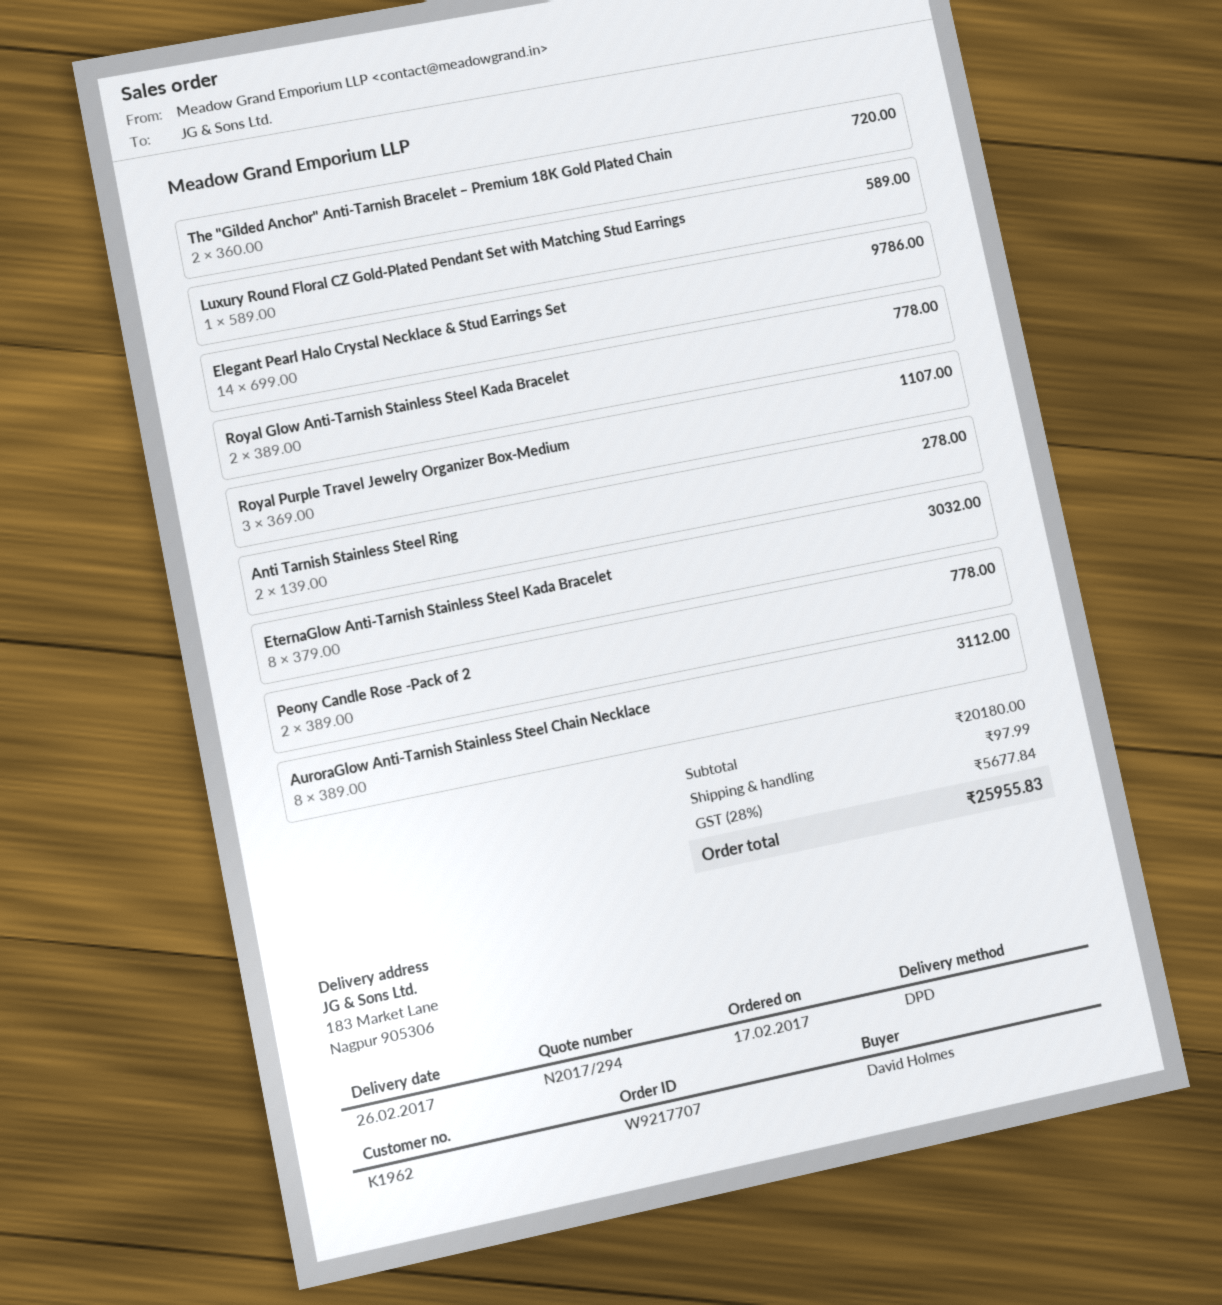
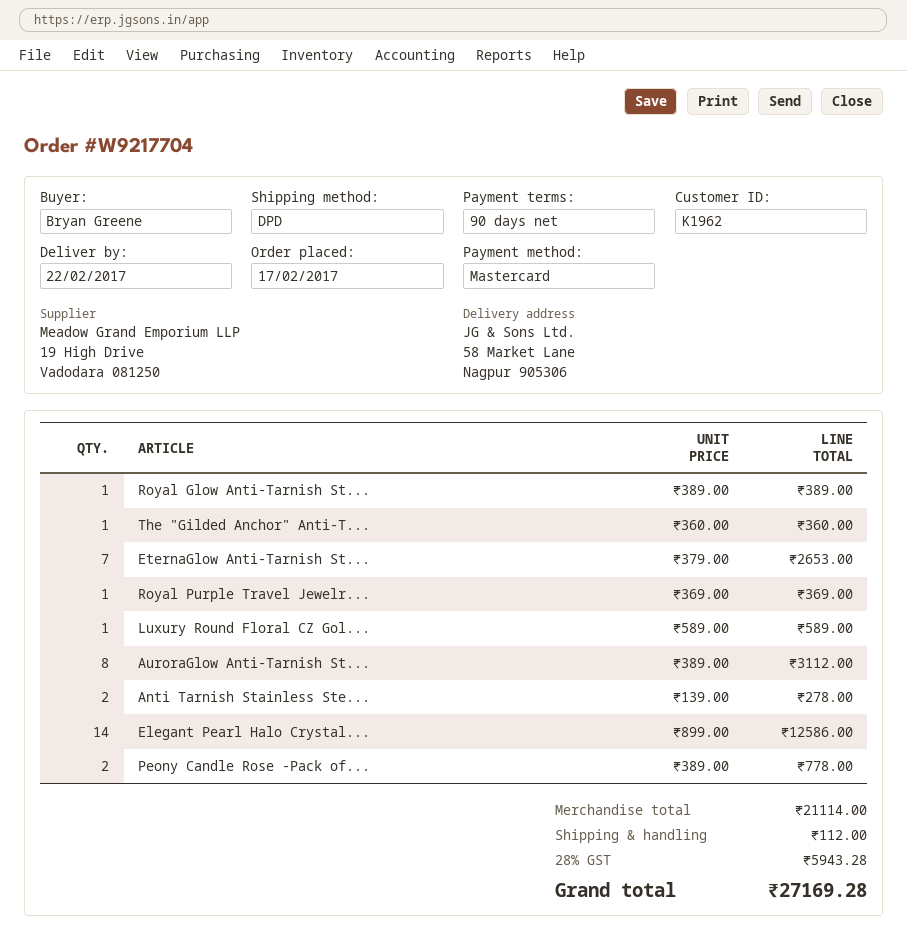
order number: W9217707 -> W9217704
delivery date: 2017-02-26 -> 2017-02-22
ordered by: David Holmes -> Bryan Greene
ship to: 183 Market Lane, Nagpur 905306 -> 58 Market Lane, Nagpur 905306
The "Gilded Anchor" Anti-Tarnish Bracelet – Premium 18K Gold Plated Chain: 2 x 360.00 = 720.00 -> 1 x 360.00 = 360.00
Elegant Pearl Halo Crystal Necklace & Stud Earrings Set: 14 x 699.00 = 9786.00 -> 14 x 899.00 = 12586.00
Royal Glow Anti-Tarnish Stainless Steel Kada Bracelet: 2 x 389.00 = 778.00 -> 1 x 389.00 = 389.00
Royal Purple Travel Jewelry Organizer Box-Medium: 3 x 369.00 = 1107.00 -> 1 x 369.00 = 369.00
EternaGlow Anti-Tarnish Stainless Steel Kada Bracelet: 8 x 379.00 = 3032.00 -> 7 x 379.00 = 2653.00
subtotal: 20180.00 -> 21114.00
shipping: 97.99 -> 112.00
tax: 28% = 5677.84 -> 28% = 5943.28
total: 25955.83 -> 27169.28

